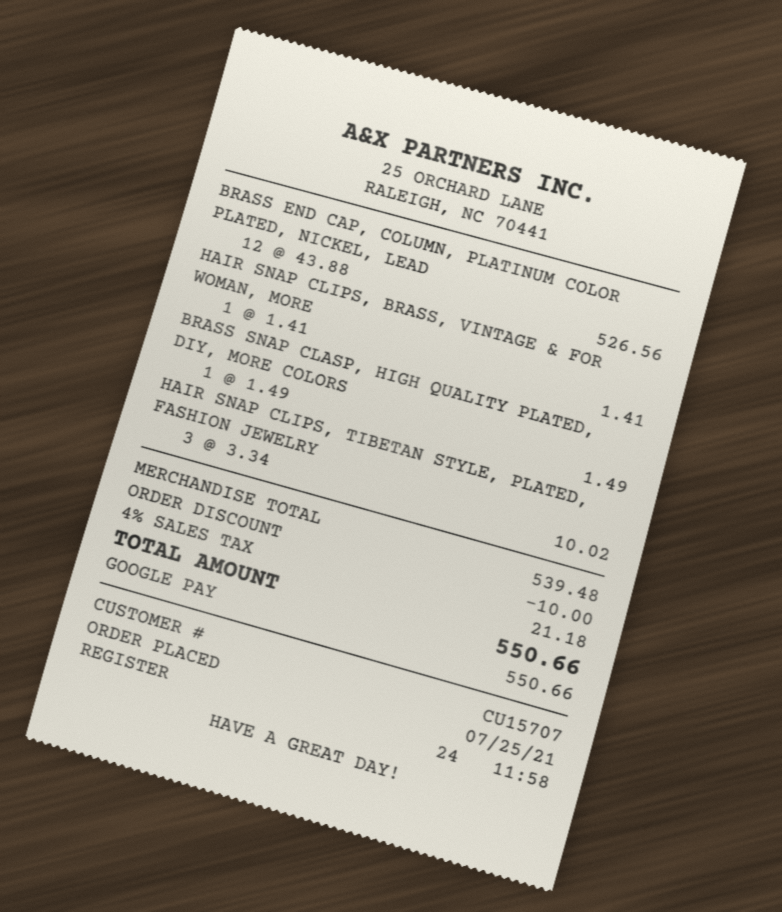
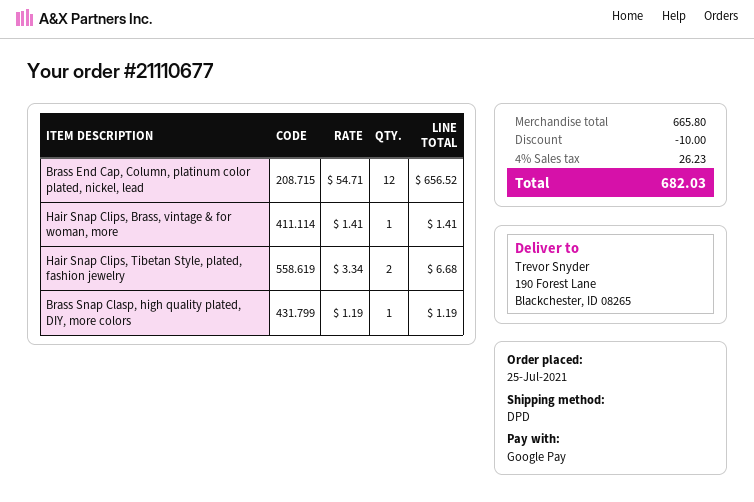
BRASS END CAP, COLUMN, PLATINUM COLOR PLATED, NICKEL, LEAD: 12 x 43.88 = 526.56 -> 12 x 54.71 = 656.52
BRASS SNAP CLASP, HIGH QUALITY PLATED, DIY, MORE COLORS: 1 x 1.49 = 1.49 -> 1 x 1.19 = 1.19
HAIR SNAP CLIPS, TIBETAN STYLE, PLATED, FASHION JEWELRY: 3 x 3.34 = 10.02 -> 2 x 3.34 = 6.68
subtotal: 539.48 -> 665.80
tax: 4% = 21.18 -> 4% = 26.23
total: 550.66 -> 682.03

